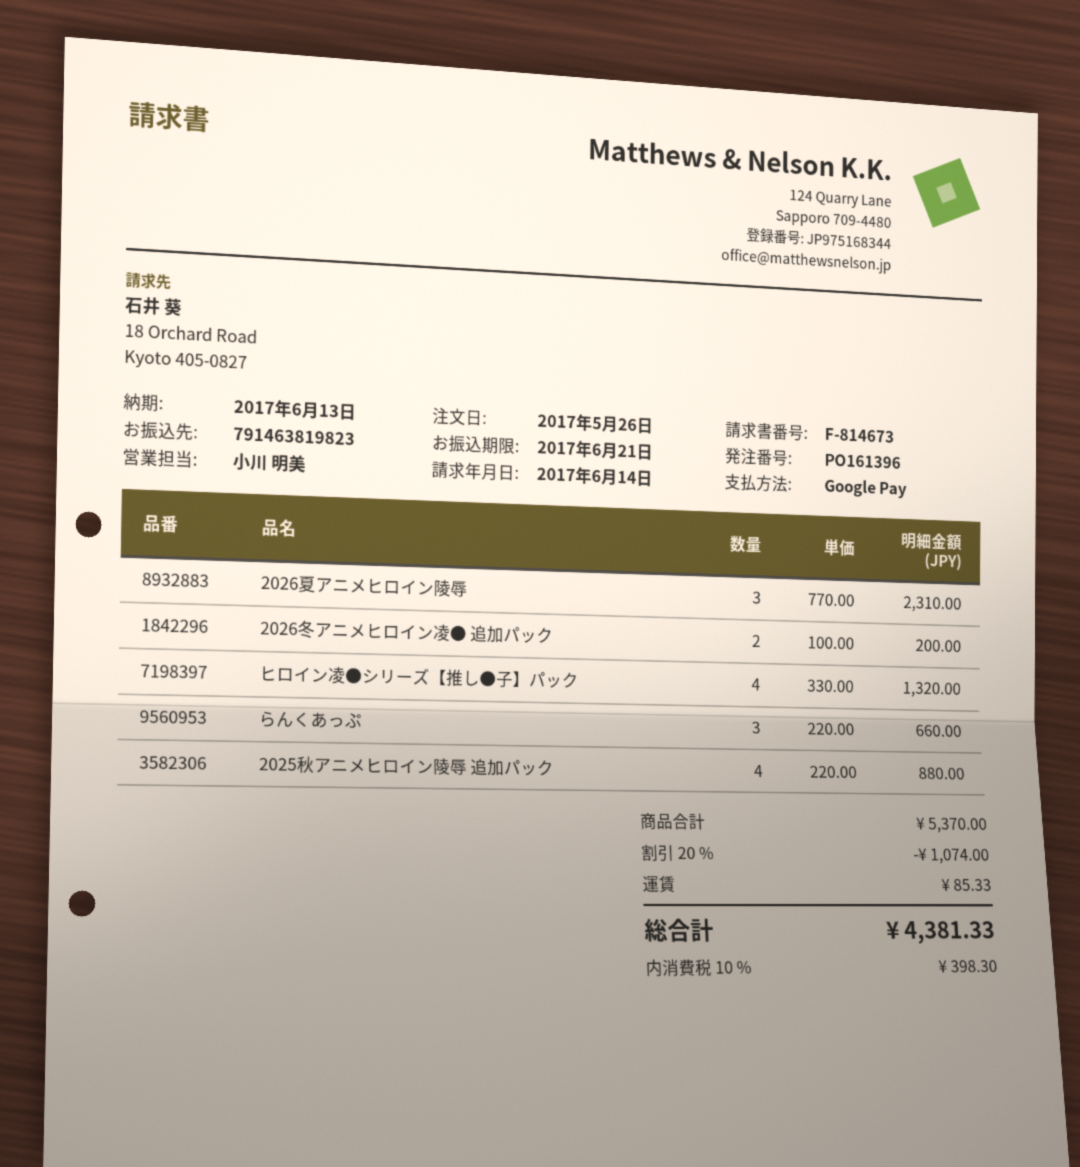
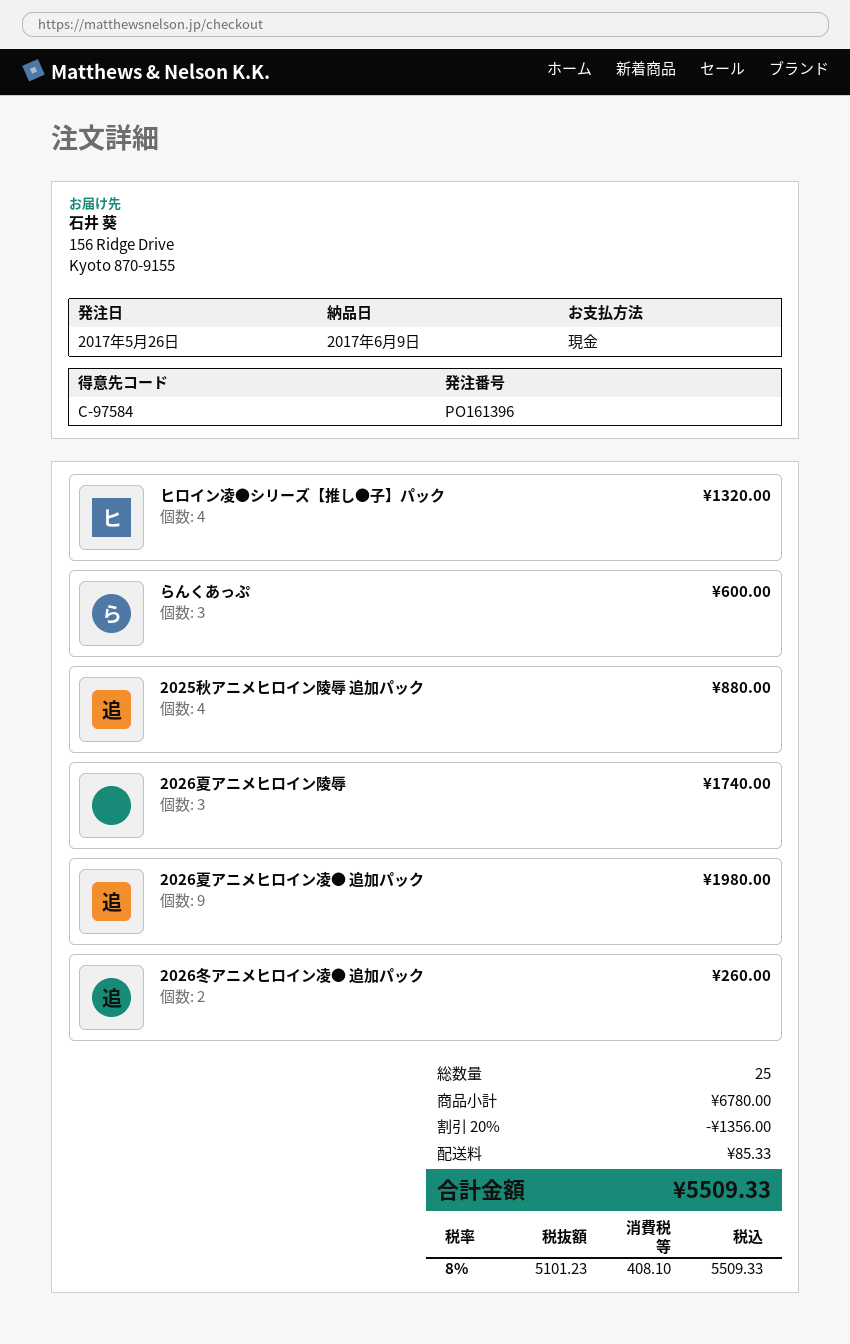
delivery date: 2017-06-13 -> 2017-06-09
payment method: Google Pay -> cash
2026夏アニメヒロイン陵辱: 3 for 2310.00 -> 3 for 1740.00
2026冬アニメヒロイン凌● 追加パック: 2 for 200.00 -> 2 for 260.00
らんくあっぷ: 3 for 660.00 -> 3 for 600.00
2026夏アニメヒロイン凌● 追加パック: none -> 9 for 1980.00
subtotal: 5370.00 -> 6780.00
discount: 20% = 1074.00 -> 20% = 1356.00
tax: 10% = 398.30 -> 8% = 408.10
total: 4381.33 -> 5509.33

